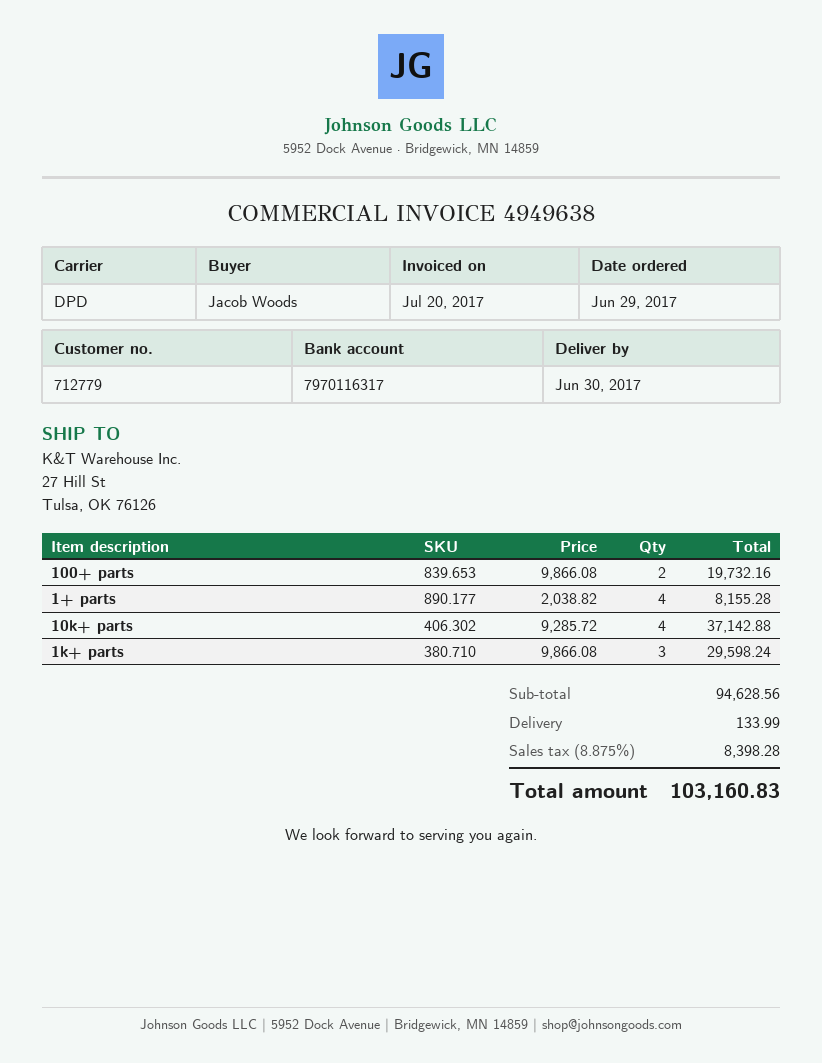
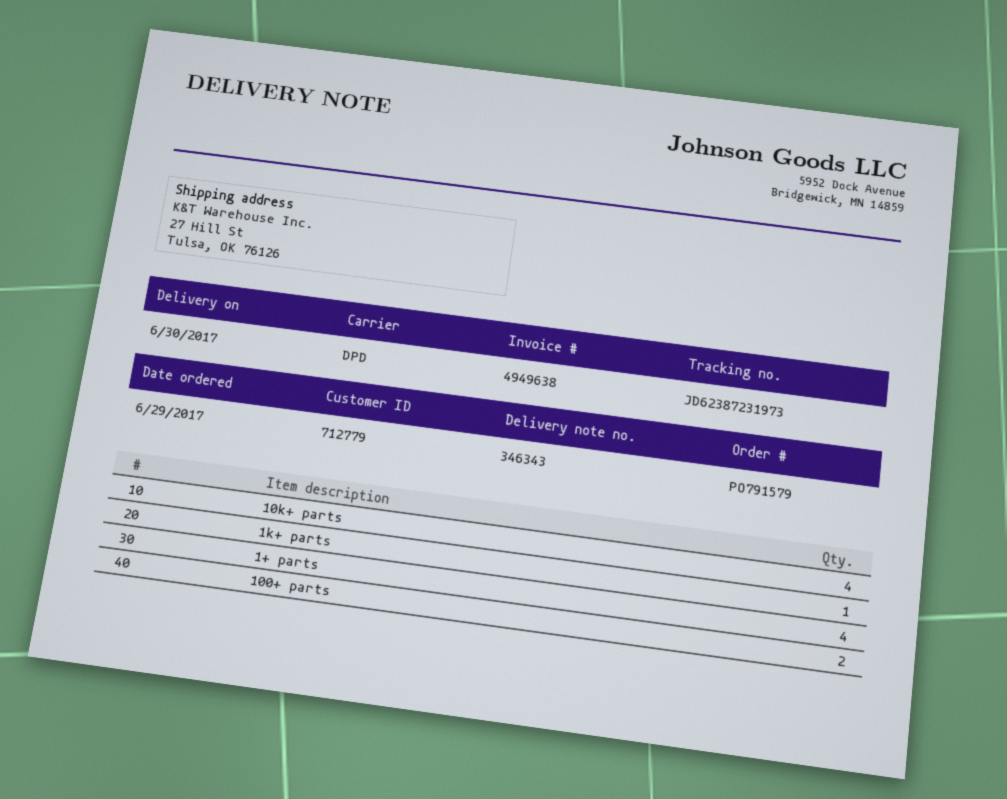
1k+ parts: 3 -> 1

